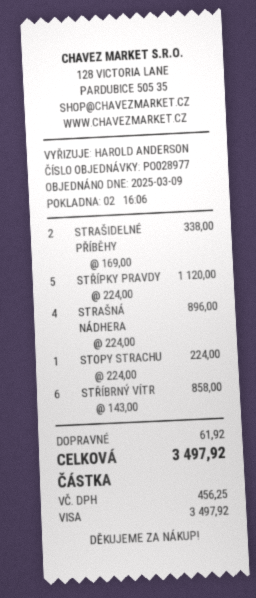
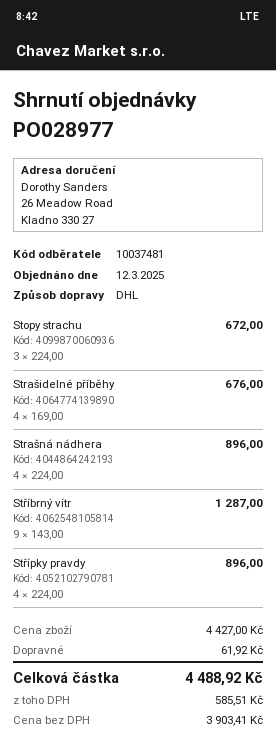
order date: 2025-03-09 -> 2025-03-12
STRAŠIDELNÉ PŘÍBĚHY: 2 x 169.00 = 338.00 -> 4 x 169.00 = 676.00
STŘÍPKY PRAVDY: 5 x 224.00 = 1120.00 -> 4 x 224.00 = 896.00
STOPY STRACHU: 1 x 224.00 = 224.00 -> 3 x 224.00 = 672.00
STŘÍBRNÝ VÍTR: 6 x 143.00 = 858.00 -> 9 x 143.00 = 1287.00
tax: 456.25 -> 585.51
total: 3497.92 -> 4488.92

